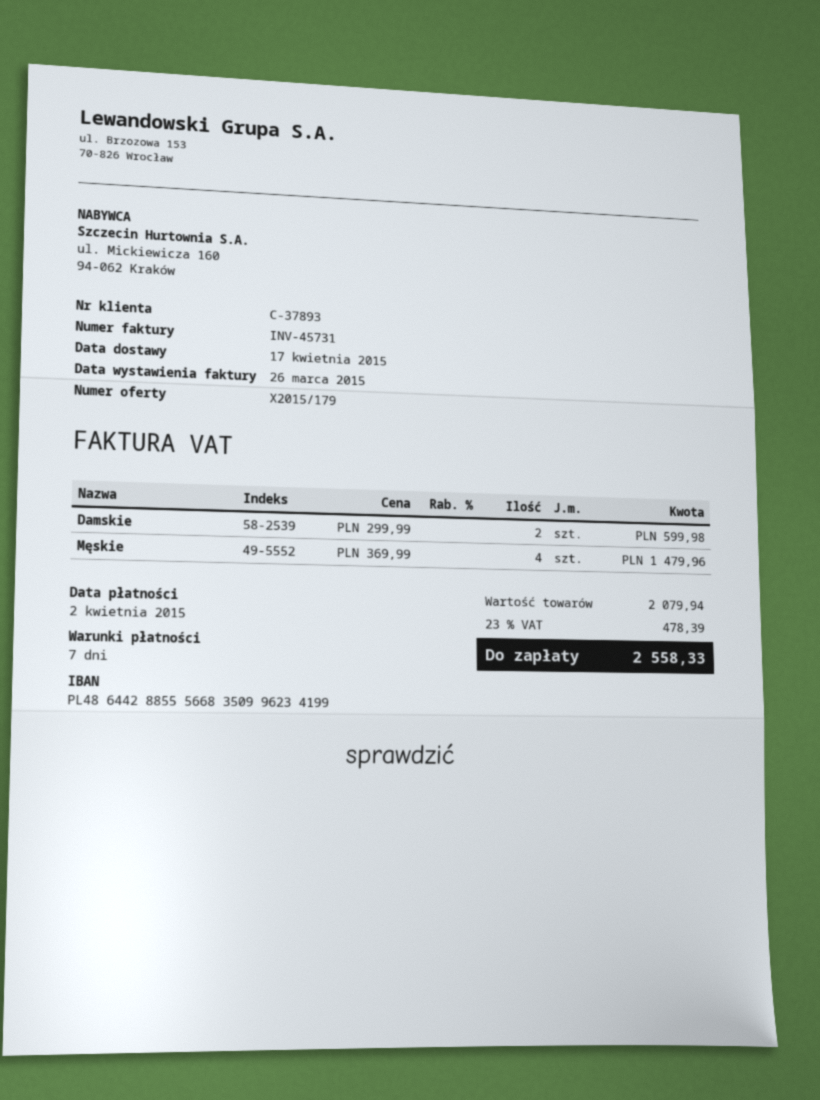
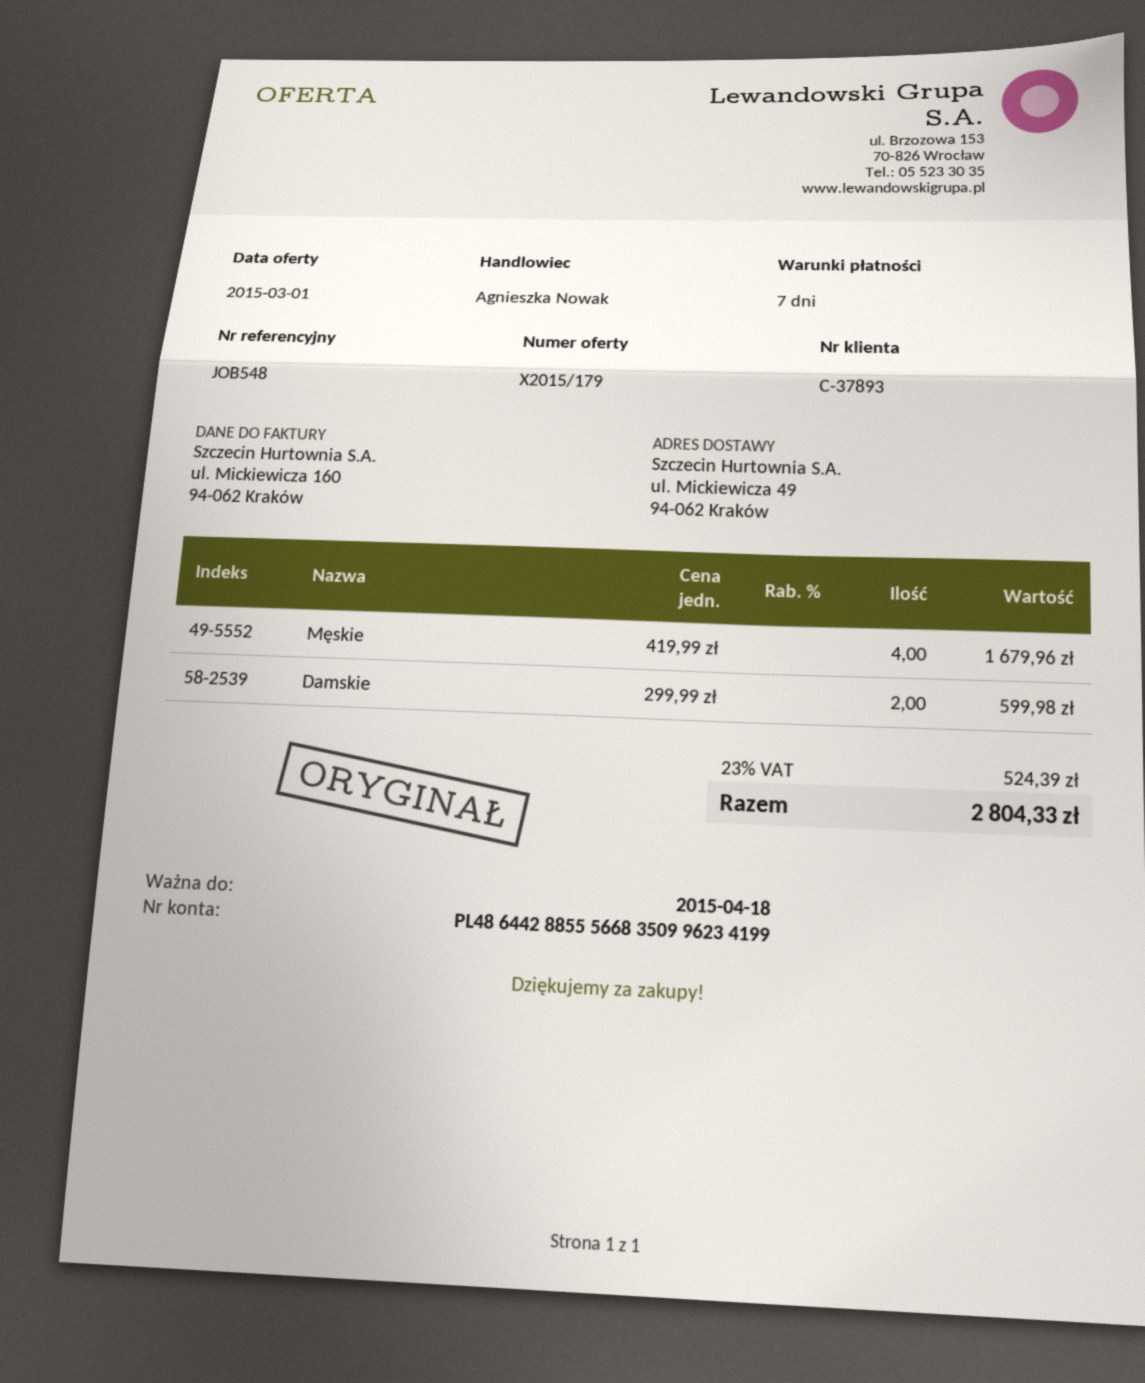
Męskie: 4 x 369.99 = 1479.96 -> 4 x 419.99 = 1679.96
tax: 23% = 478.39 -> 23% = 524.39
total: 2558.33 -> 2804.33

